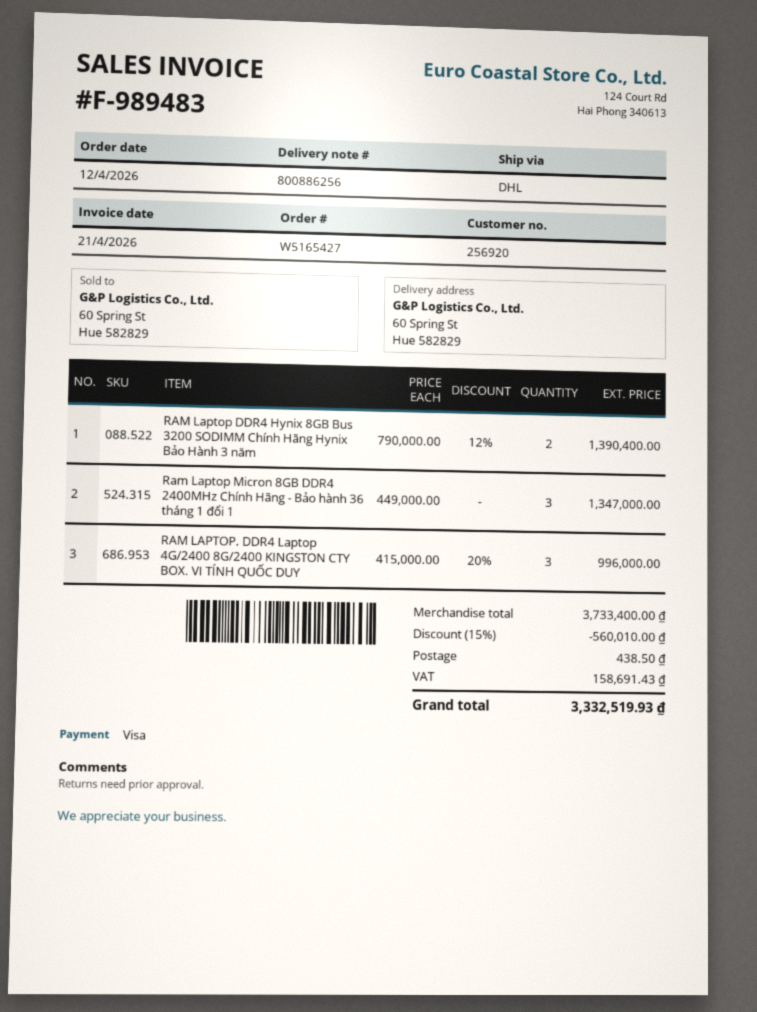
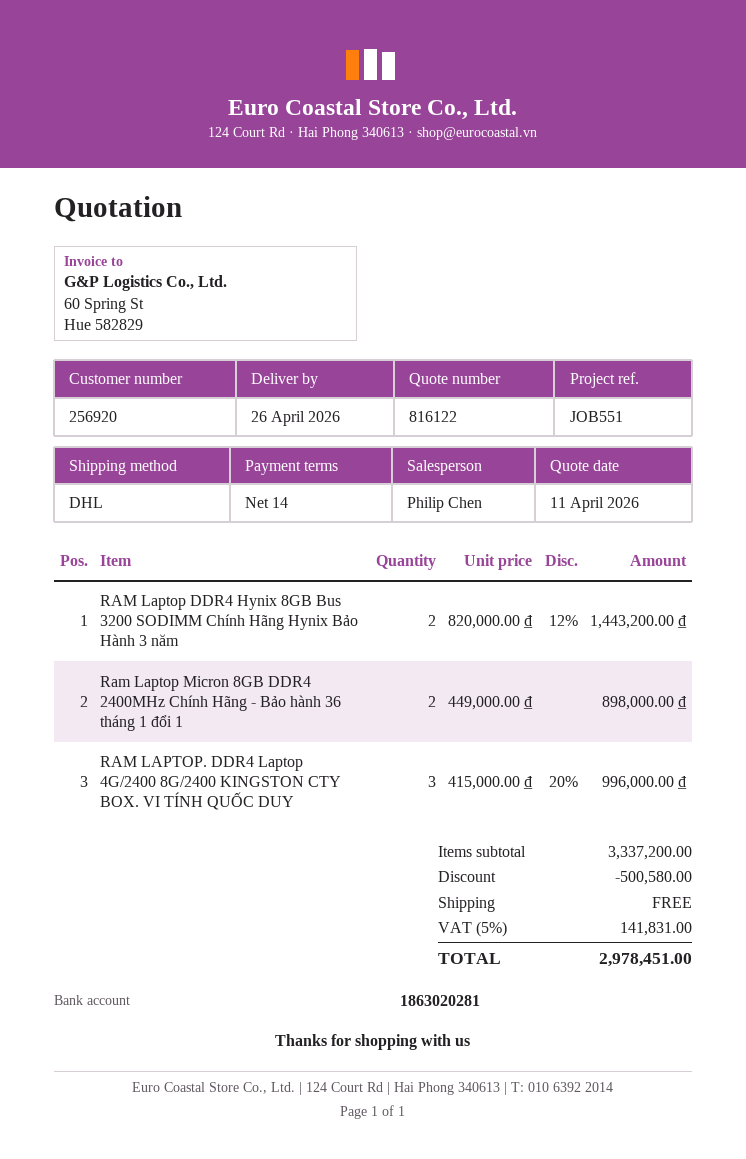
RAM Laptop DDR4 Hynix 8GB Bus 3200 SODIMM Chính Hãng Hynix Bảo Hành 3 năm: 2 x 790000.00 - 12% = 1390400.00 -> 2 x 820000.00 - 12% = 1443200.00
Ram Laptop Micron 8GB DDR4 2400MHz Chính Hãng - Bảo hành 36 tháng 1 đổi 1: 3 x 449000.00 = 1347000.00 -> 2 x 449000.00 = 898000.00
subtotal: 3733400.00 -> 3337200.00
discount: 560010.00 -> 500580.00
shipping: 438.50 -> 0.00
tax: 158691.43 -> 141831.00
total: 3332519.93 -> 2978451.00

